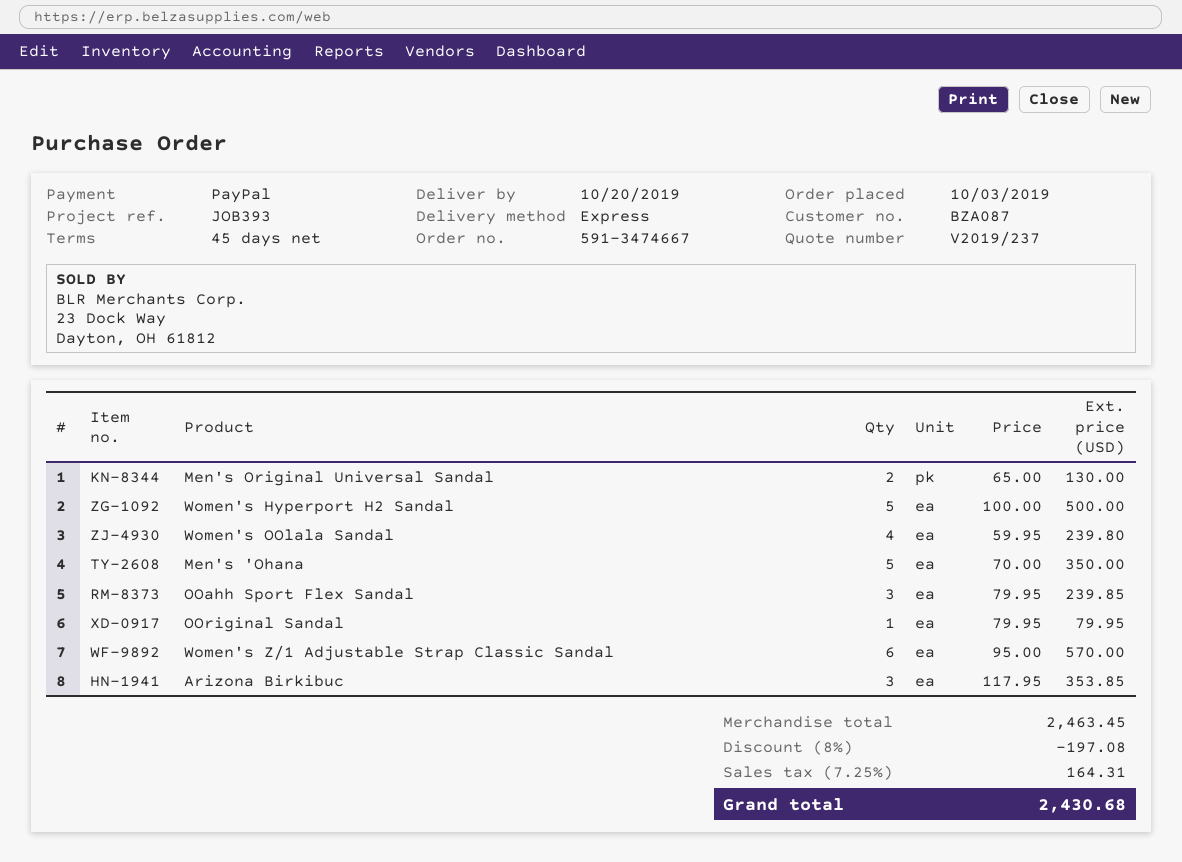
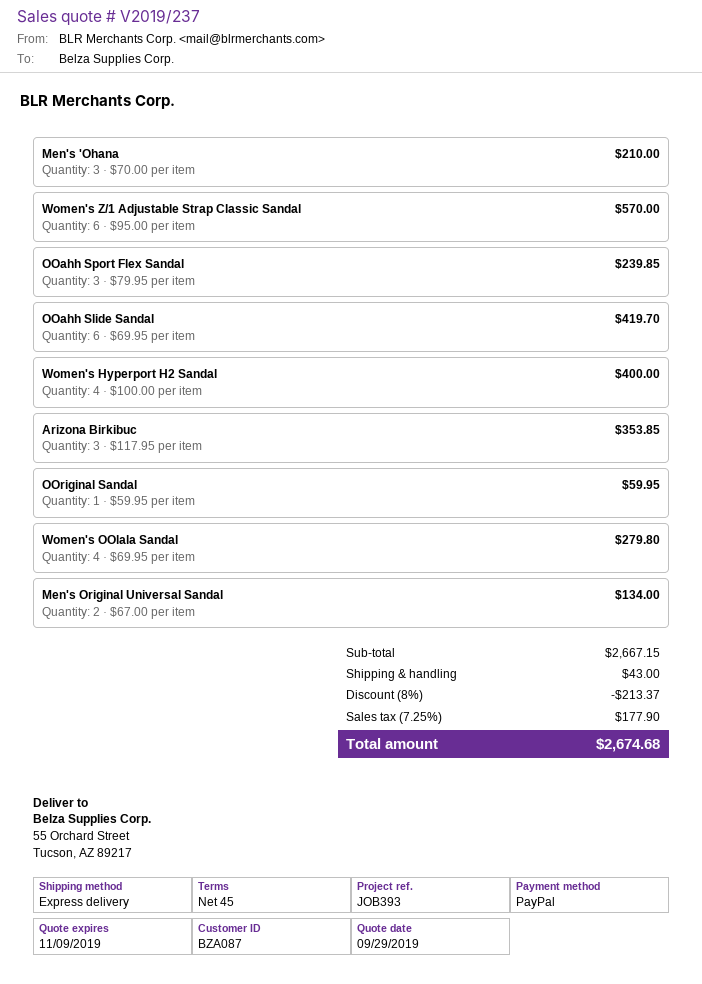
Men's Original Universal Sandal: 2 x 65.00 = 130.00 -> 2 x 67.00 = 134.00
Women's Hyperport H2 Sandal: 5 x 100.00 = 500.00 -> 4 x 100.00 = 400.00
Women's OOlala Sandal: 4 x 59.95 = 239.80 -> 4 x 69.95 = 279.80
Men's 'Ohana: 5 x 70.00 = 350.00 -> 3 x 70.00 = 210.00
OOriginal Sandal: 1 x 79.95 = 79.95 -> 1 x 59.95 = 59.95
OOahh Slide Sandal: none -> 6 x 69.95 = 419.70
subtotal: 2463.45 -> 2667.15
discount: 8% = 197.08 -> 8% = 213.37
shipping: none -> 43.00
tax: 7.25% = 164.31 -> 7.25% = 177.90
total: 2430.68 -> 2674.68

